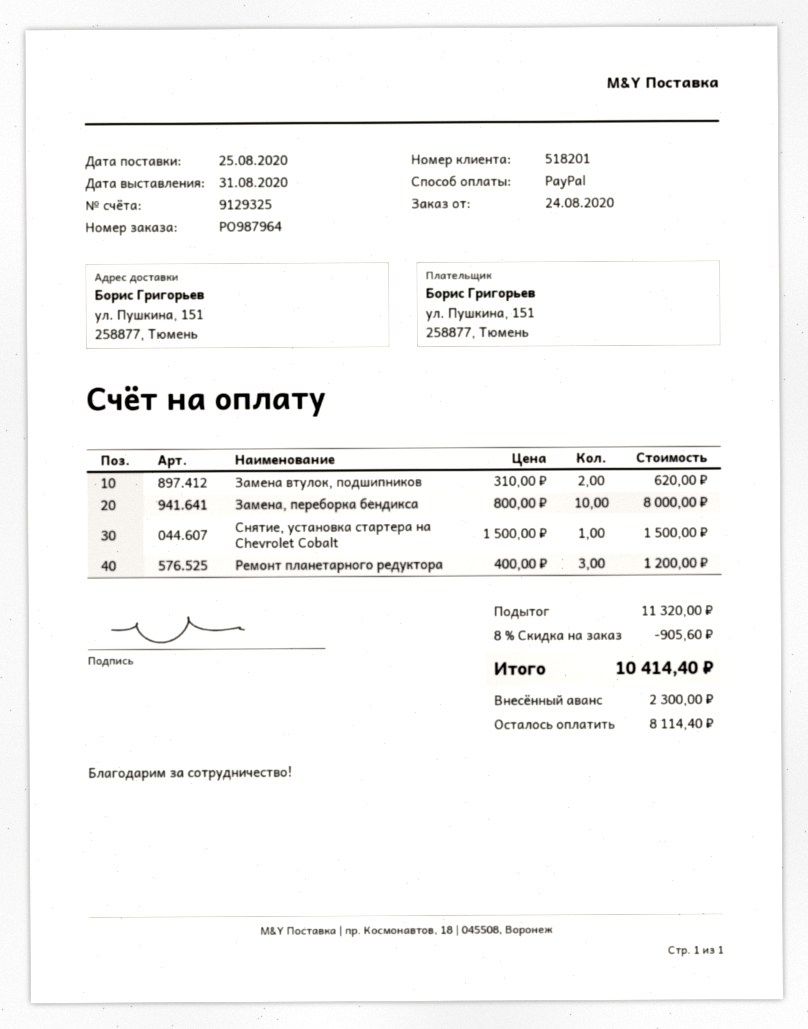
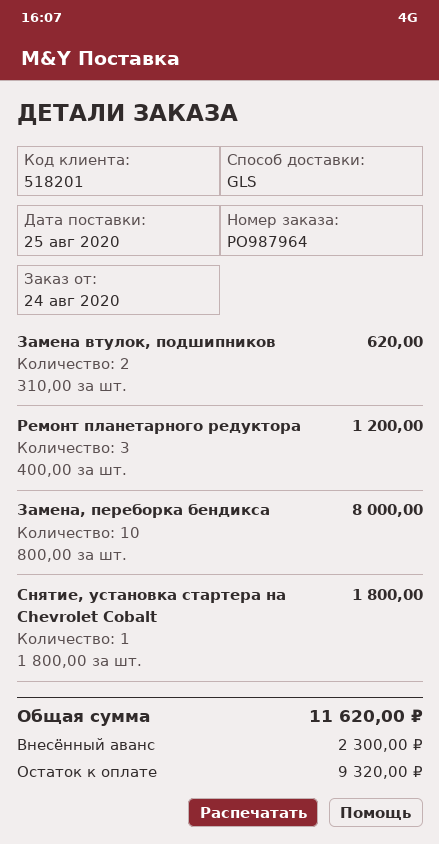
Снятие, установка стартера на Chevrolet Cobalt: 1 x 1500.00 = 1500.00 -> 1 x 1800.00 = 1800.00
discount: 8% = 905.60 -> none
total: 10414.40 -> 11620.00
balance: 8114.40 -> 9320.00

